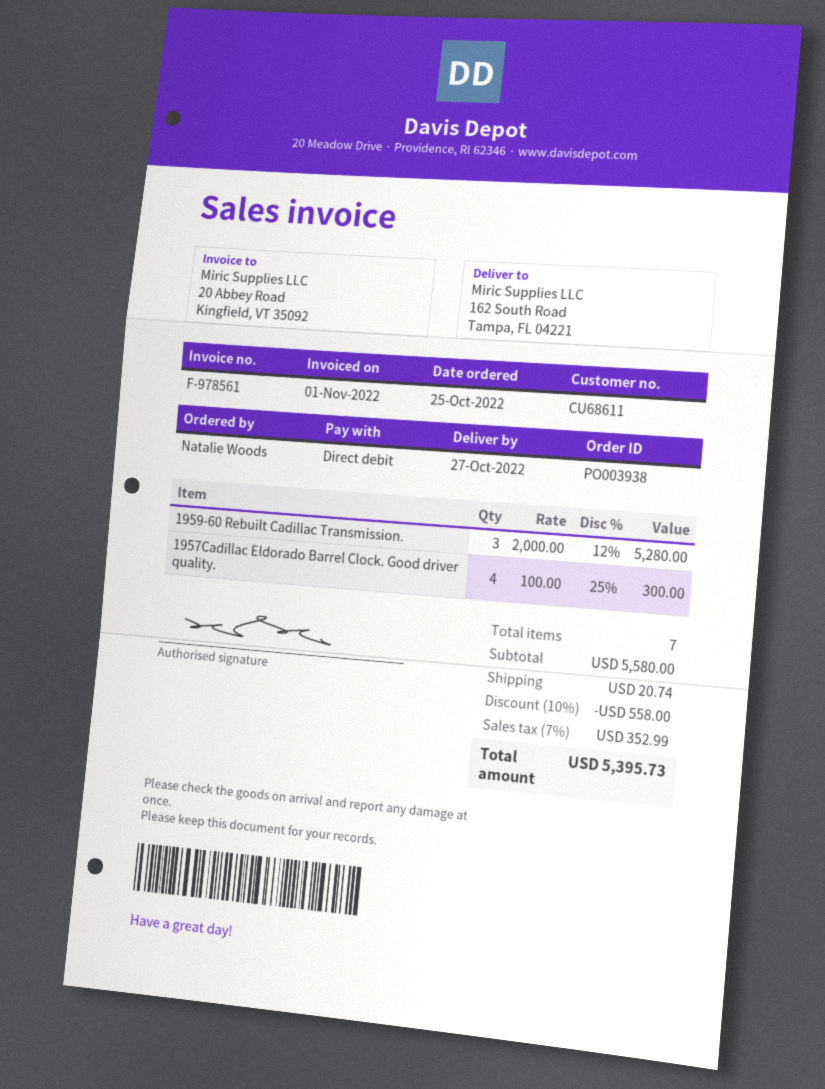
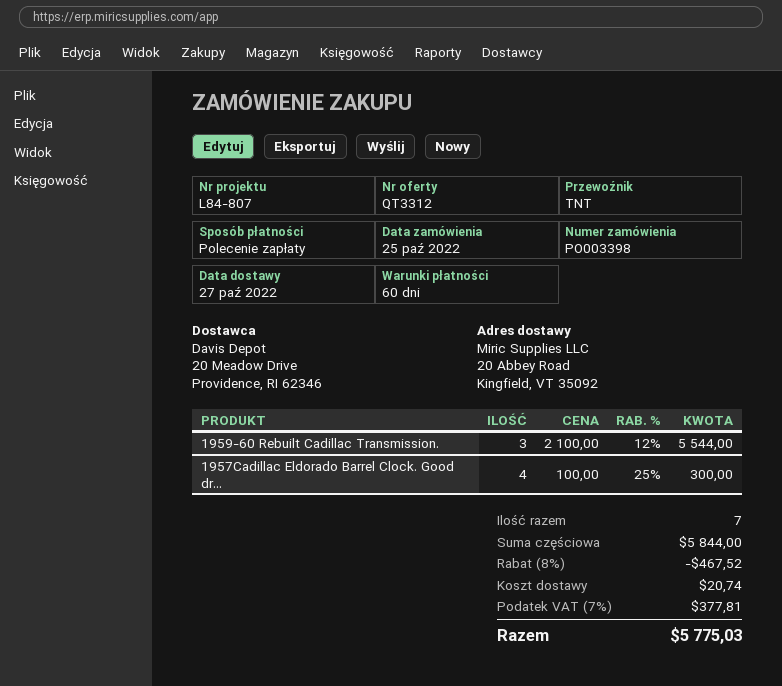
order number: PO003938 -> PO003398
ship to: 162 South Road, Tampa, FL 04221 -> 20 Abbey Road, Kingfield, VT 35092
1959-60 Rebuilt Cadillac Transmission.: 3 x 2000.00 - 12% = 5280.00 -> 3 x 2100.00 - 12% = 5544.00
subtotal: 5580.00 -> 5844.00
discount: 10% = 558.00 -> 8% = 467.52
tax: 7% = 352.99 -> 7% = 377.81
total: 5395.73 -> 5775.03

